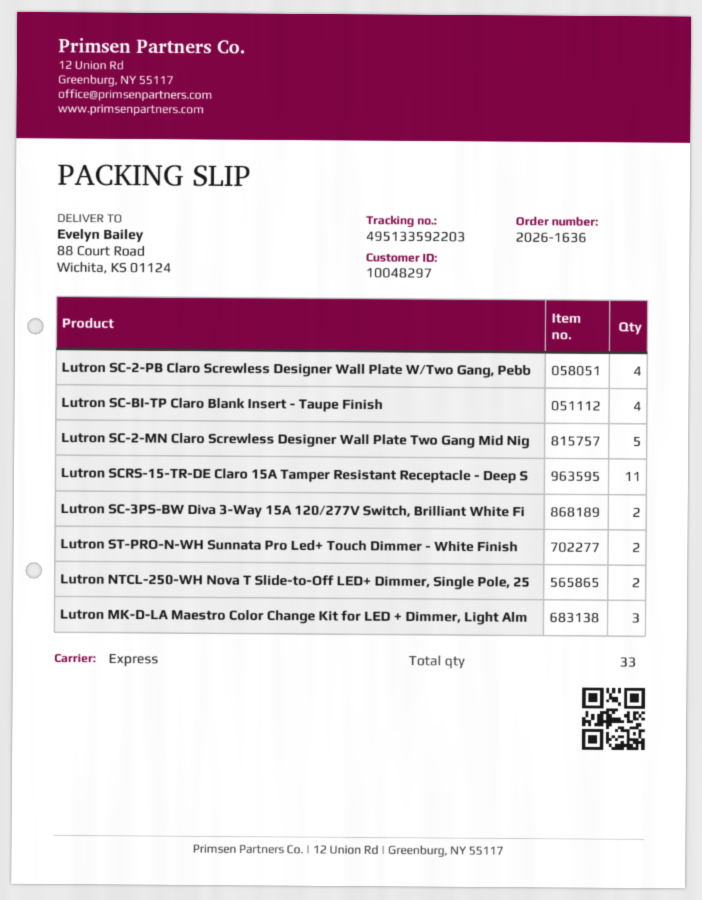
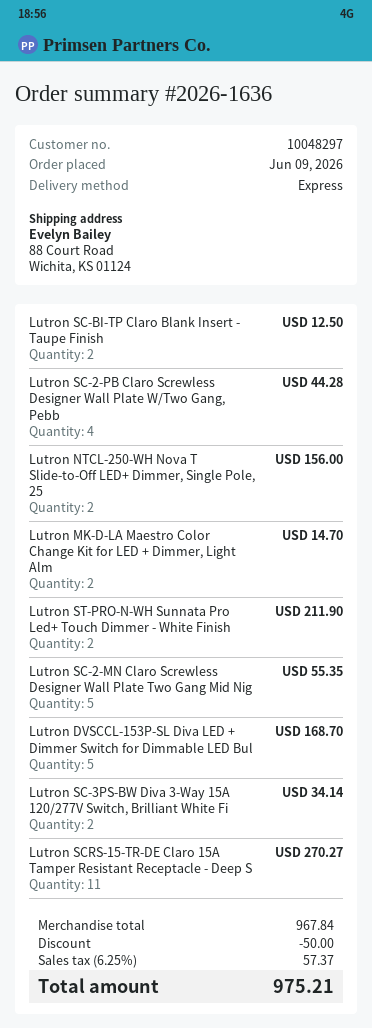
Lutron SC-BI-TP Claro Blank Insert - Taupe Finish: 4 -> 2
Lutron MK-D-LA Maestro Color Change Kit for LED + Dimmer, Light Alm: 3 -> 2
Lutron DVSCCL-153P-SL Diva LED + Dimmer Switch for Dimmable LED Bul: none -> 5

